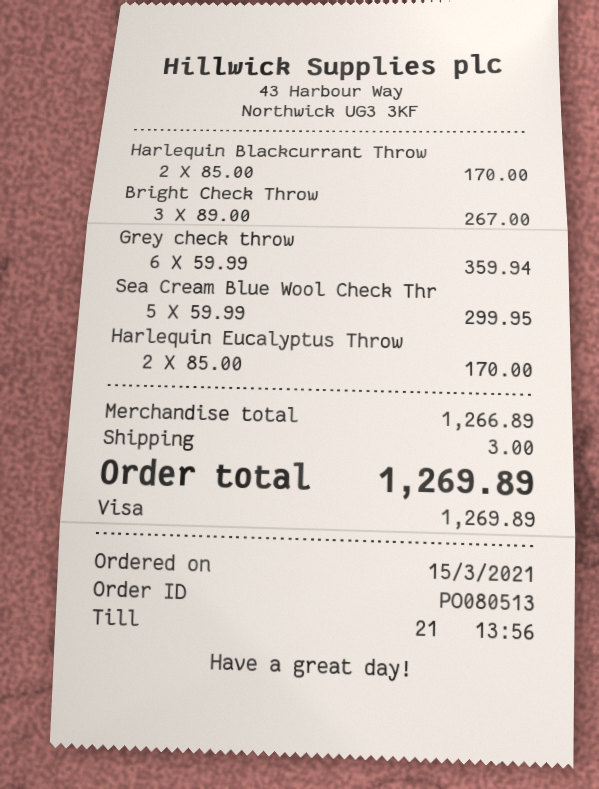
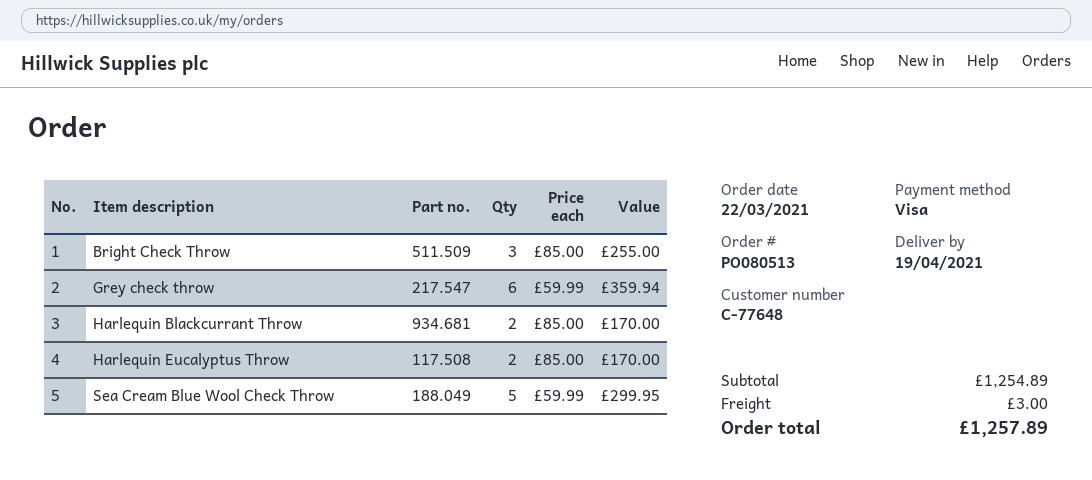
order date: 2021-03-15 -> 2021-03-22
Bright Check Throw: 3 x 89.00 = 267.00 -> 3 x 85.00 = 255.00
subtotal: 1266.89 -> 1254.89
total: 1269.89 -> 1257.89

